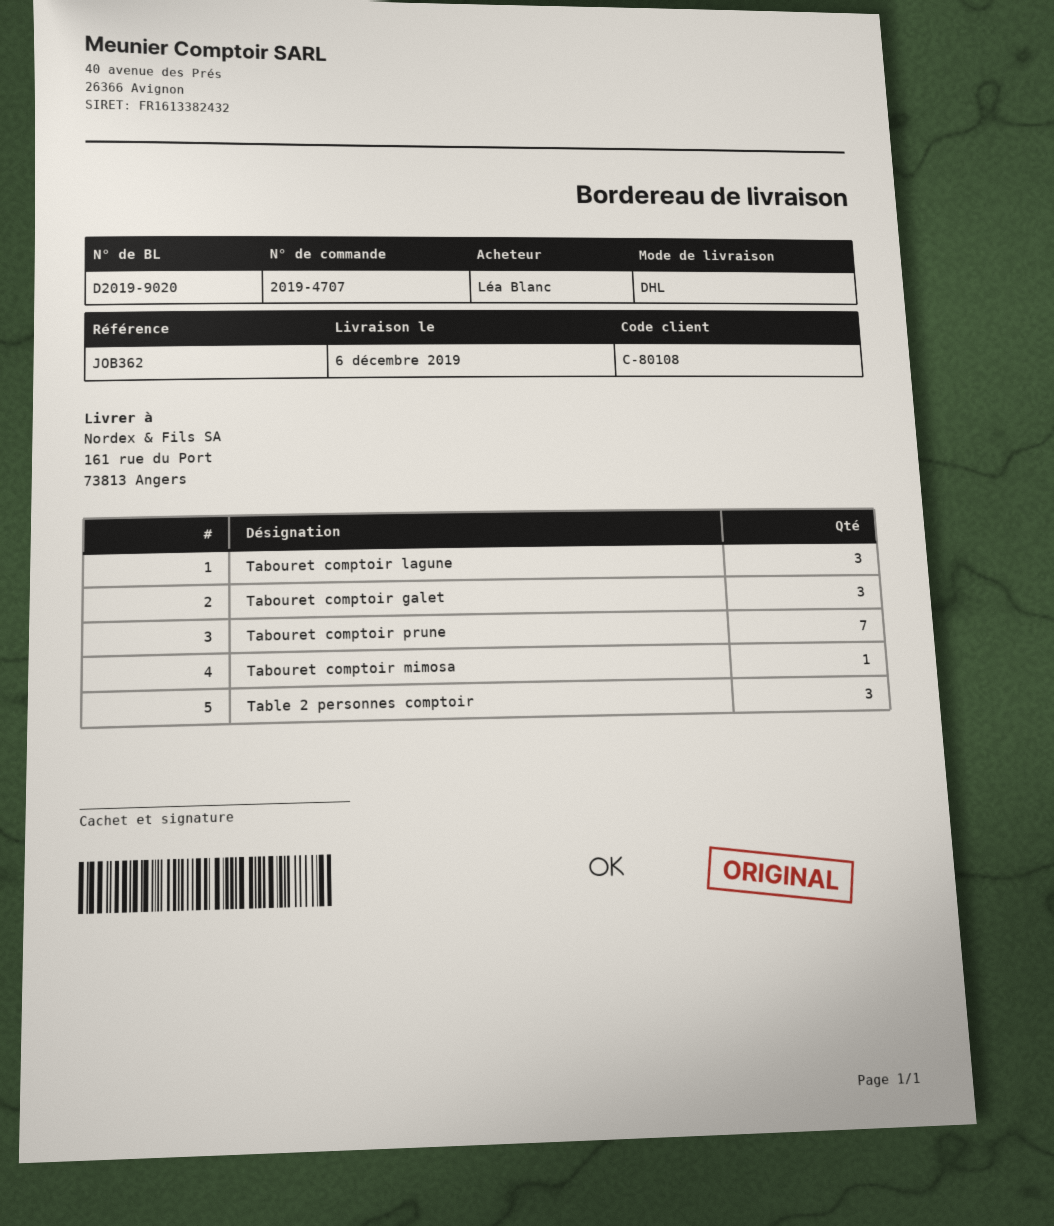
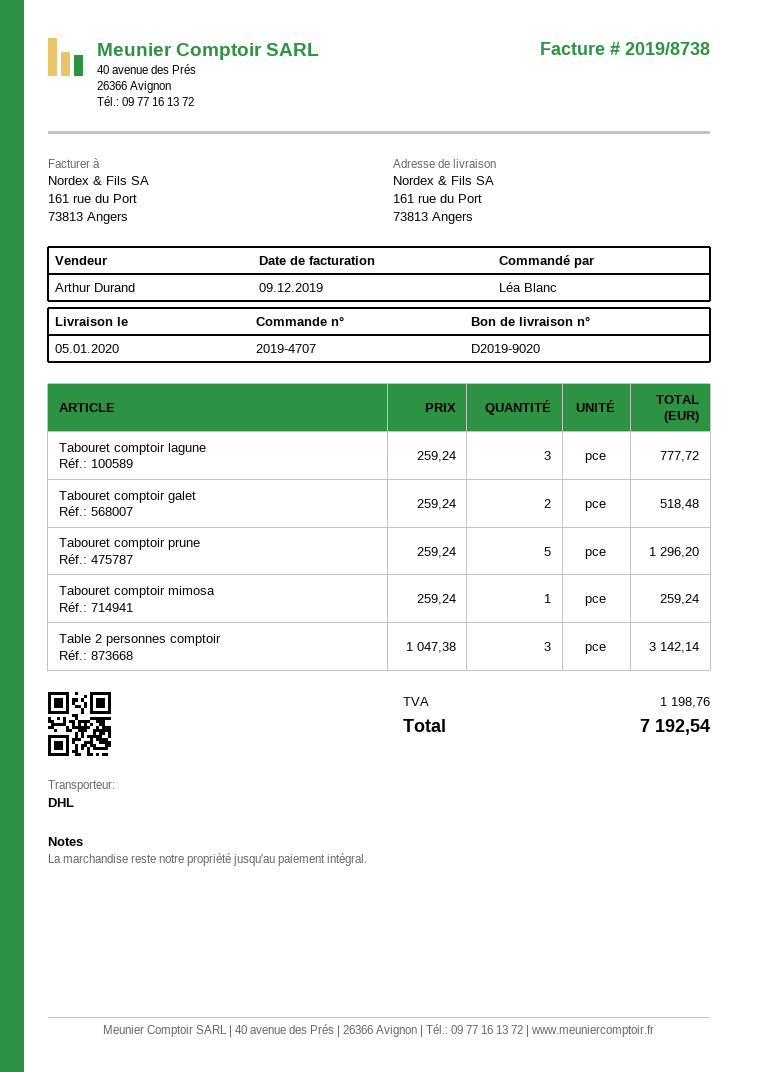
delivery date: 2019-12-06 -> 2020-01-05
Tabouret comptoir galet: 3 -> 2
Tabouret comptoir prune: 7 -> 5

